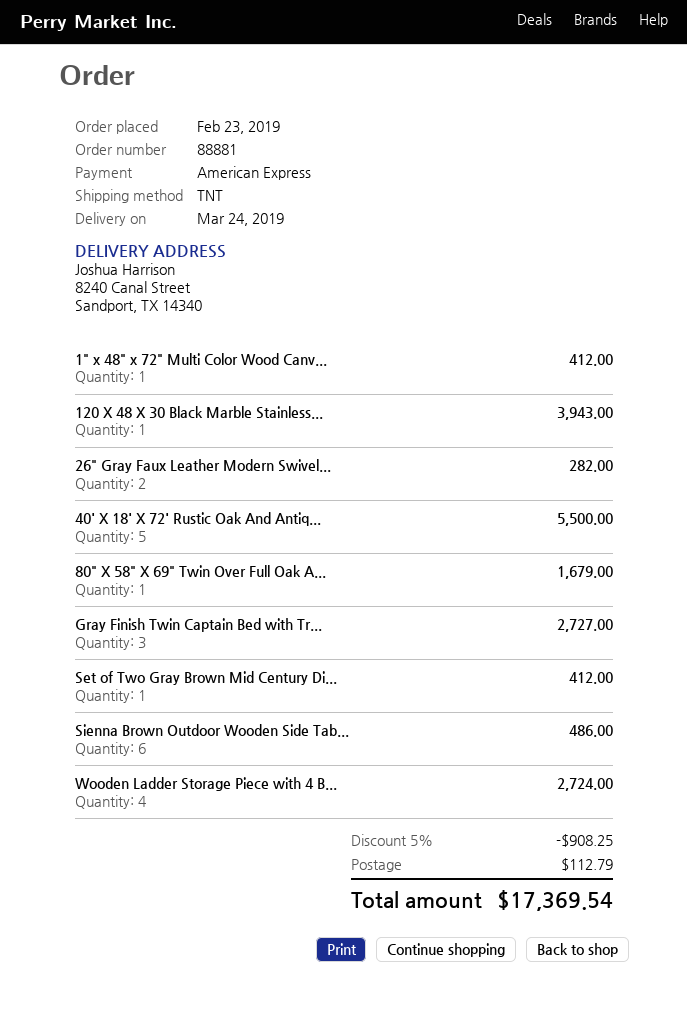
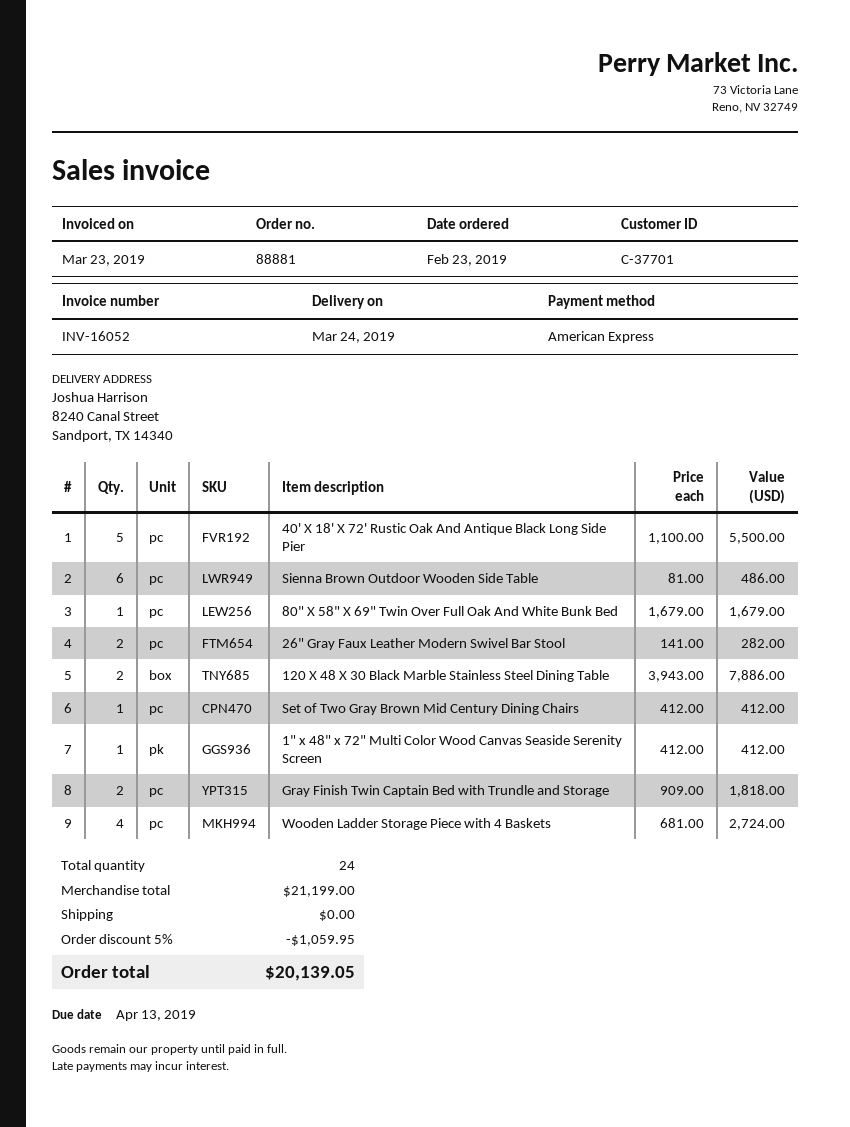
120 X 48 X 30 Black Marble Stainless...: 1 for 3943.00 -> 2 for 7886.00
Gray Finish Twin Captain Bed with Tr...: 3 for 2727.00 -> 2 for 1818.00
discount: 5% = 908.25 -> 5% = 1059.95
shipping: 112.79 -> 0.00
total: 17369.54 -> 20139.05

